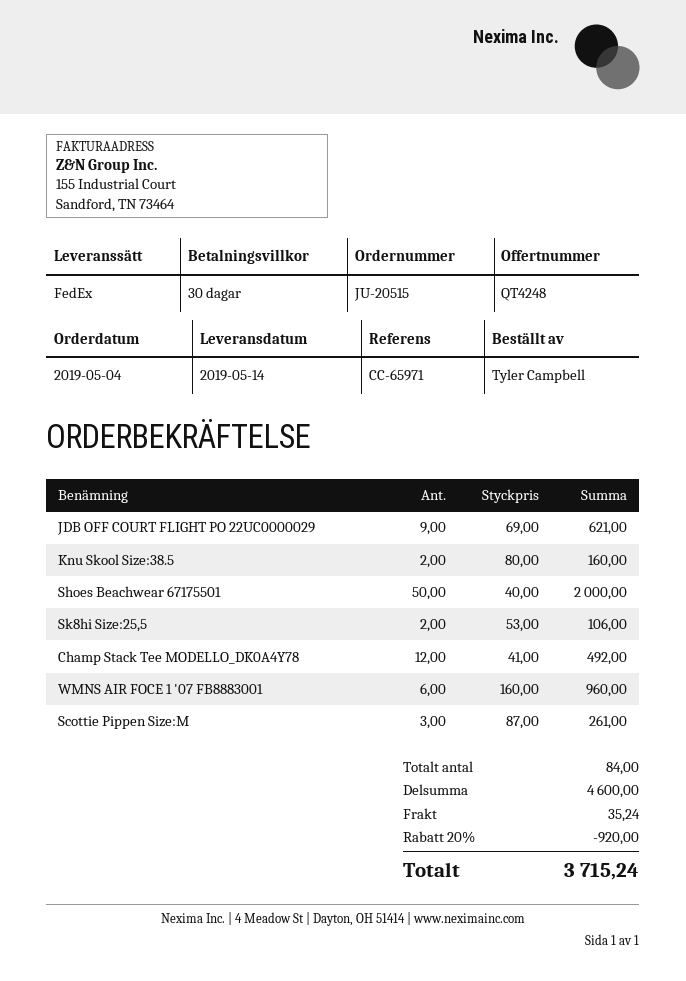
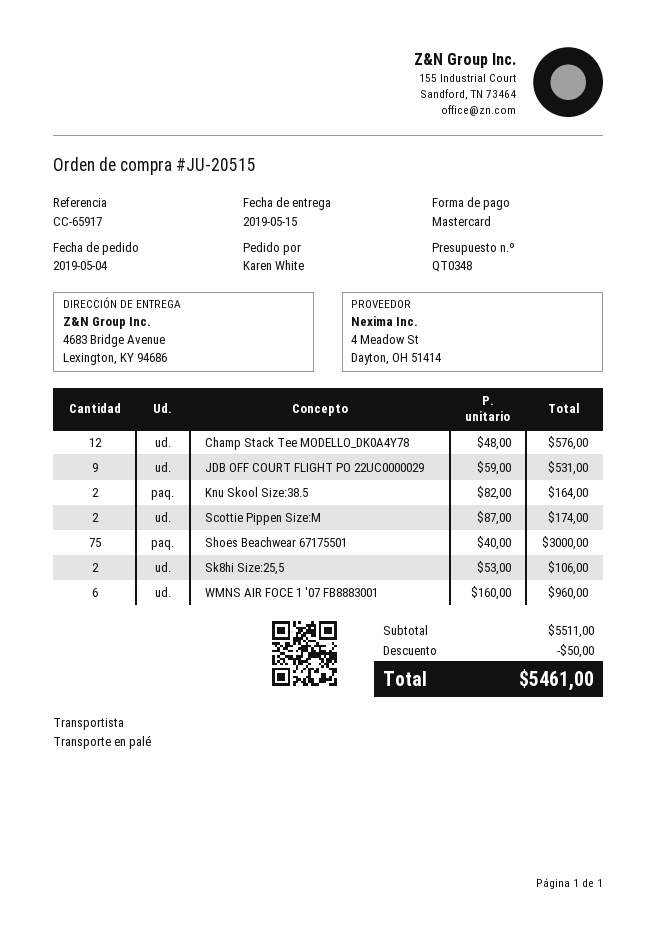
quote number: QT4248 -> QT0348
delivery date: 2019-05-14 -> 2019-05-15
reference: CC-65971 -> CC-65917
ordered by: Tyler Campbell -> Karen White
shipping method: FedEx -> pallet freight
JDB OFF COURT FLIGHT PO 22UC0000029: 9 x 69.00 = 621.00 -> 9 x 59.00 = 531.00
Knu Skool Size:38.5: 2 x 80.00 = 160.00 -> 2 x 82.00 = 164.00
Shoes Beachwear 67175501: 50 x 40.00 = 2000.00 -> 75 x 40.00 = 3000.00
Champ Stack Tee MODELLO_DK0A4Y78: 12 x 41.00 = 492.00 -> 12 x 48.00 = 576.00
Scottie Pippen Size:M: 3 x 87.00 = 261.00 -> 2 x 87.00 = 174.00
subtotal: 4600.00 -> 5511.00
discount: 920.00 -> 50.00
shipping: 35.24 -> none
total: 3715.24 -> 5461.00

